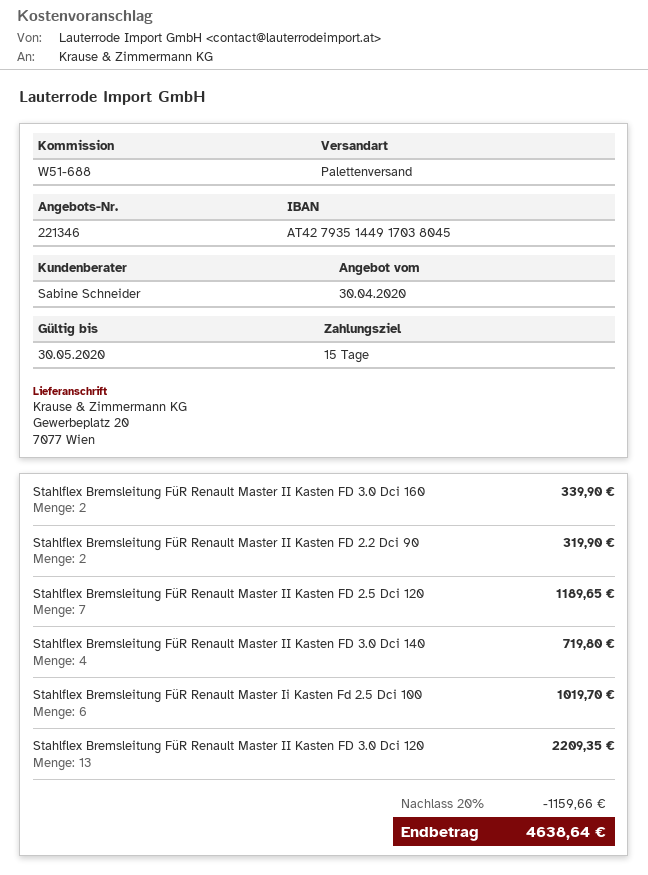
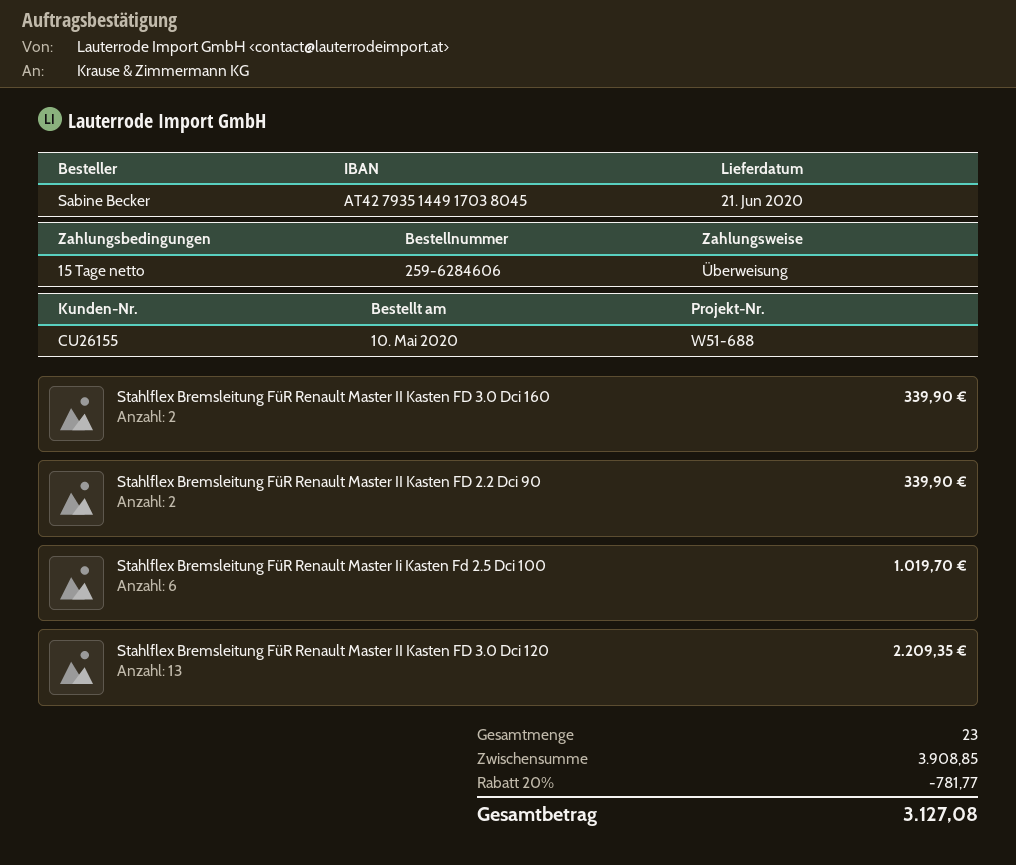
Stahlflex Bremsleitung FüR Renault Master II Kasten FD 2.2 Dci 90: 2 for 319.90 -> 2 for 339.90
Stahlflex Bremsleitung FüR Renault Master II Kasten FD 2.5 Dci 120: 7 for 1189.65 -> none
Stahlflex Bremsleitung FüR Renault Master II Kasten FD 3.0 Dci 140: 4 for 719.80 -> none
discount: 20% = 1159.66 -> 20% = 781.77
total: 4638.64 -> 3127.08

